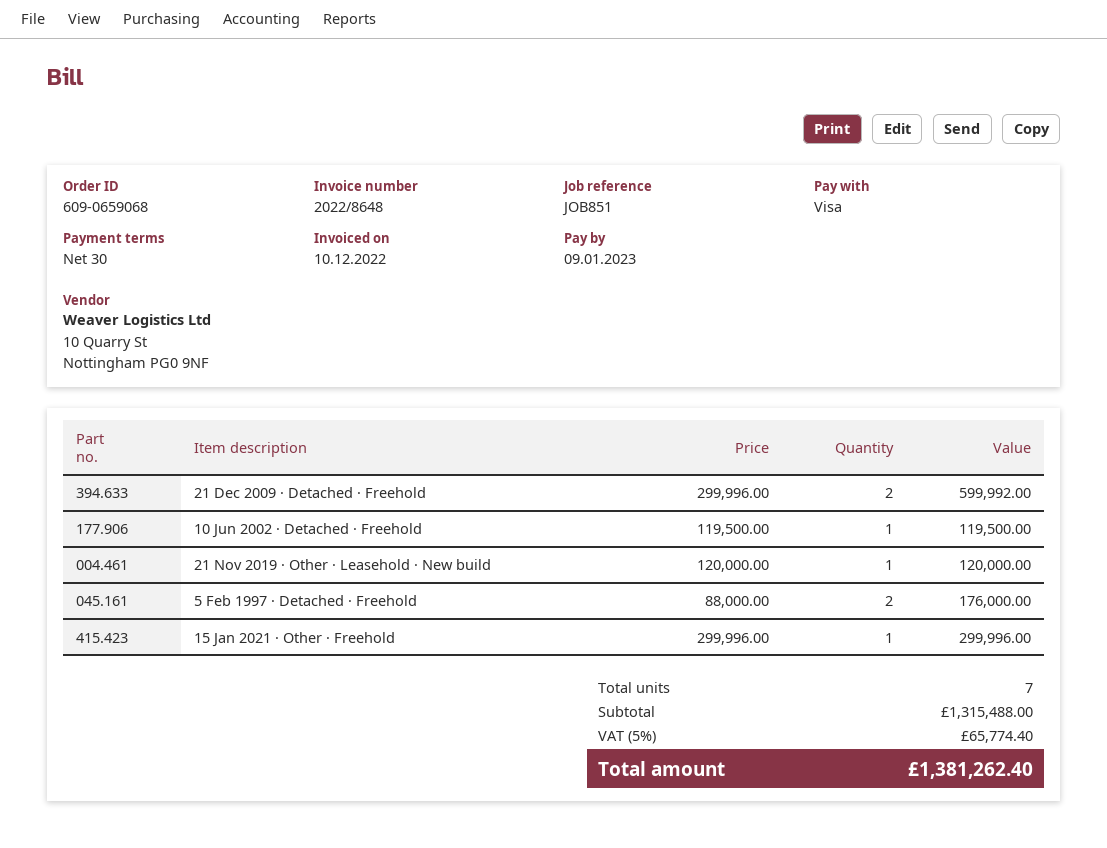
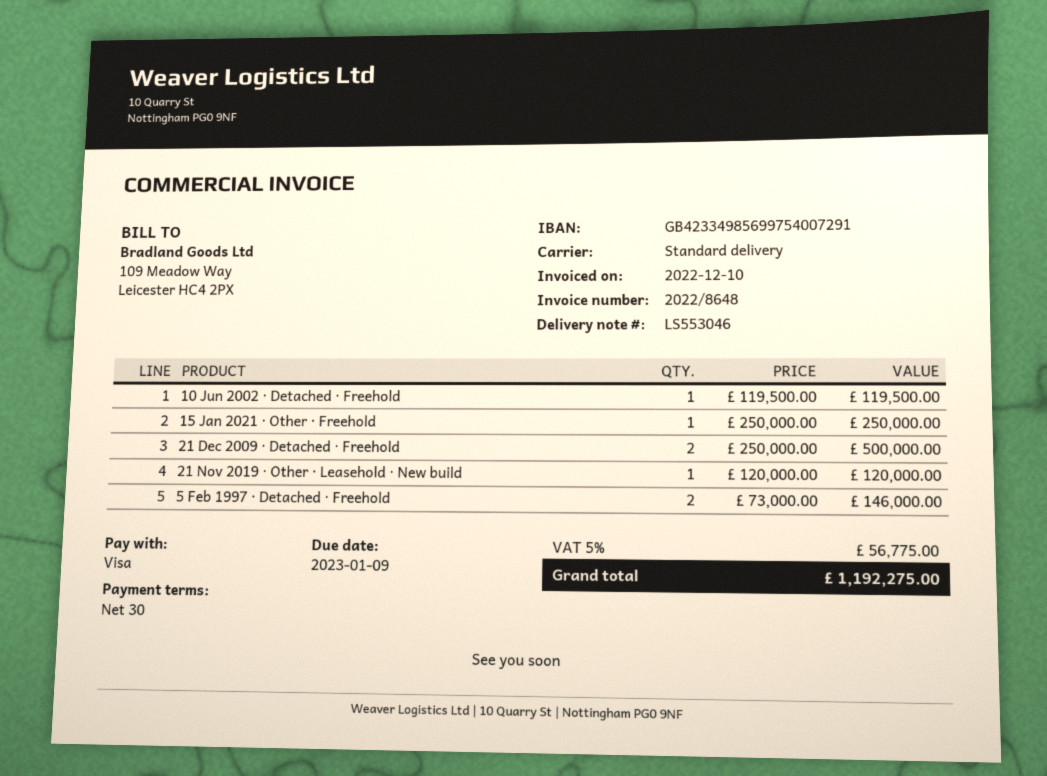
21 Dec 2009 · Detached · Freehold: 2 x 299996.00 = 599992.00 -> 2 x 250000.00 = 500000.00
5 Feb 1997 · Detached · Freehold: 2 x 88000.00 = 176000.00 -> 2 x 73000.00 = 146000.00
15 Jan 2021 · Other · Freehold: 1 x 299996.00 = 299996.00 -> 1 x 250000.00 = 250000.00
tax: 5% = 65774.40 -> 5% = 56775.00
total: 1381262.40 -> 1192275.00

